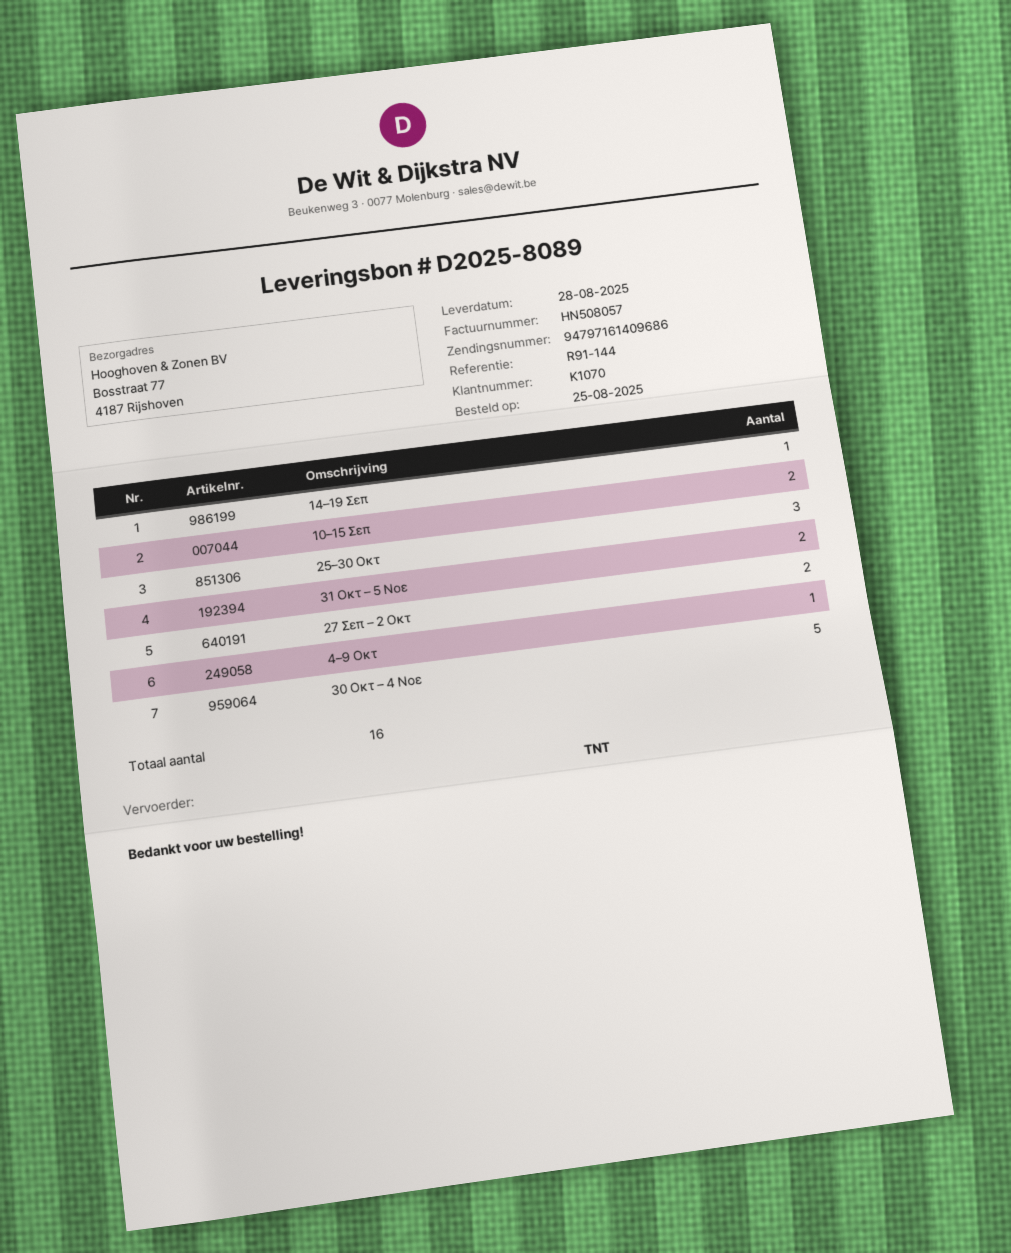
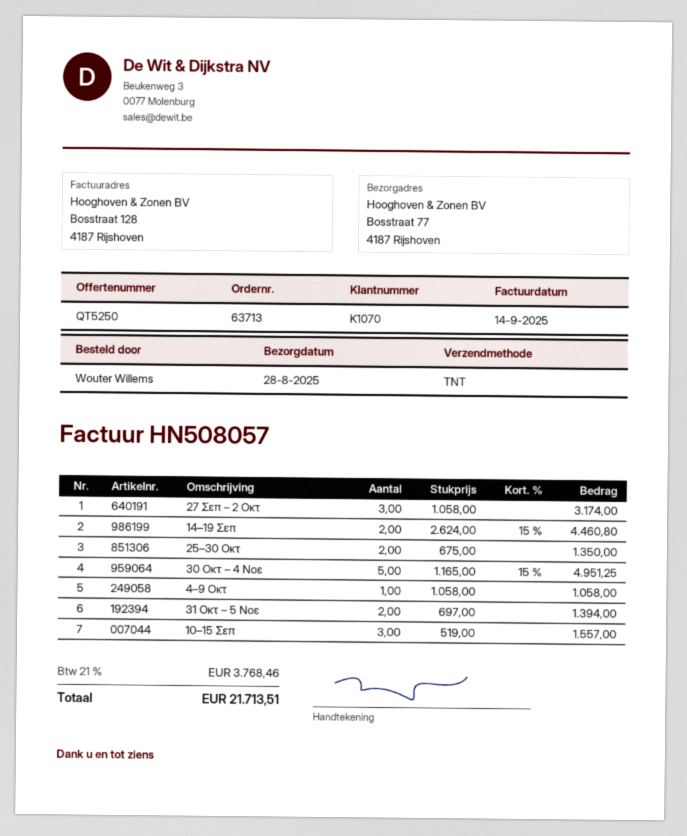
14–19 Σεπ: 1 -> 2
10–15 Σεπ: 2 -> 3
25–30 Οκτ: 3 -> 2
27 Σεπ – 2 Οκτ: 2 -> 3

